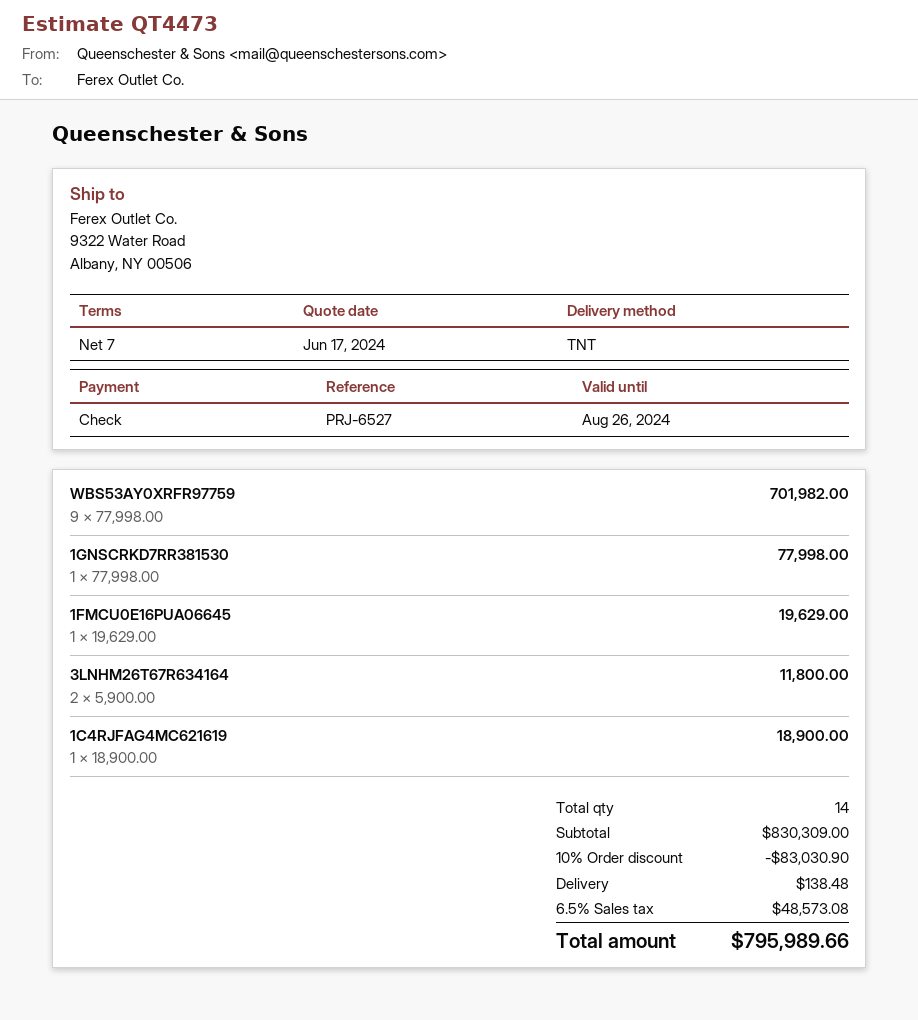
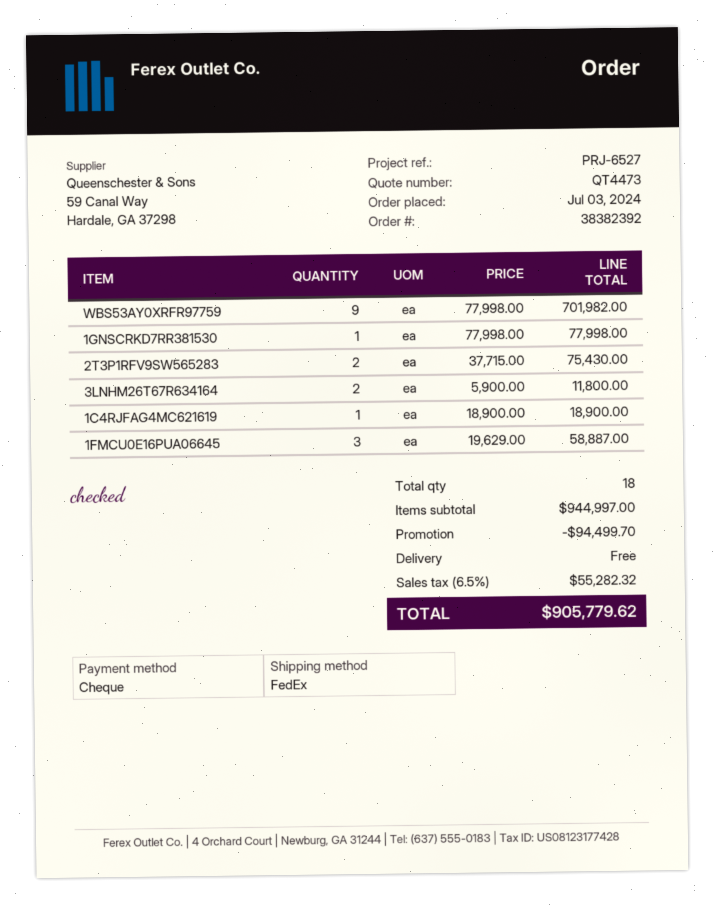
shipping method: TNT -> FedEx
1FMCU0E16PUA06645: 1 x 19629.00 = 19629.00 -> 3 x 19629.00 = 58887.00
2T3P1RFV9SW565283: none -> 2 x 37715.00 = 75430.00
total quantity: 14 -> 18
subtotal: 830309.00 -> 944997.00
discount: 83030.90 -> 94499.70
shipping: 138.48 -> 0.00
tax: 6.5% = 48573.08 -> 6.5% = 55282.32
total: 795989.66 -> 905779.62

